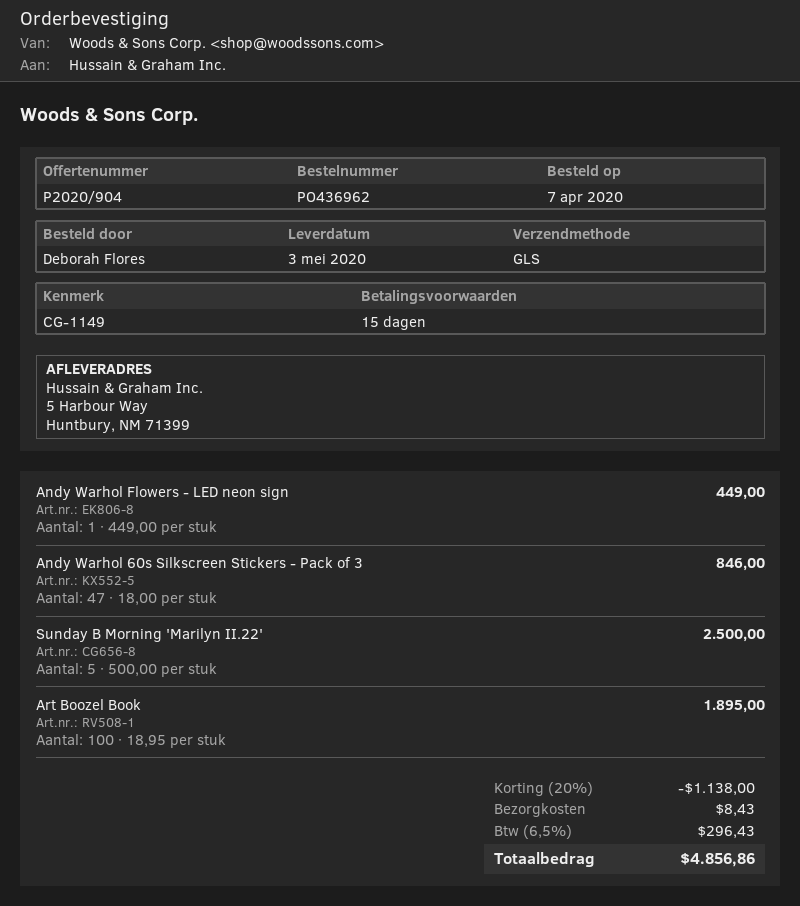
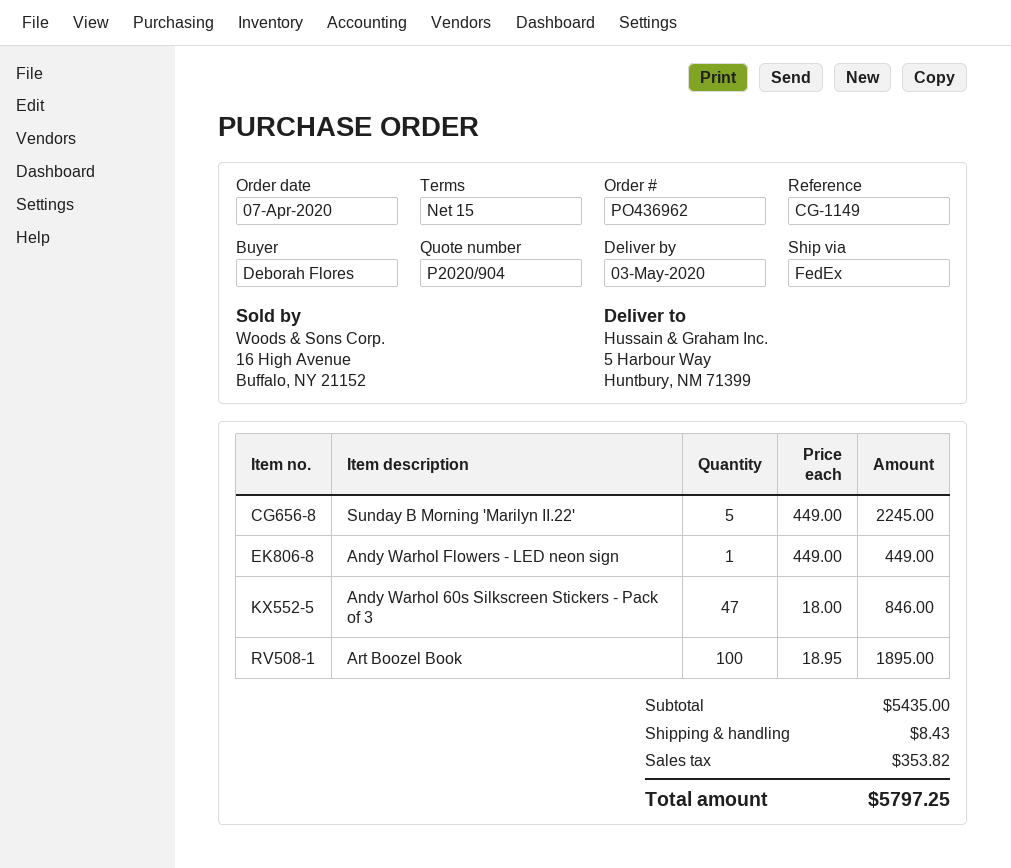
shipping method: GLS -> FedEx
Sunday B Morning 'Marilyn II.22': 5 x 500.00 = 2500.00 -> 5 x 449.00 = 2245.00
discount: 20% = 1138.00 -> none
tax: 296.43 -> 353.82
total: 4856.86 -> 5797.25

